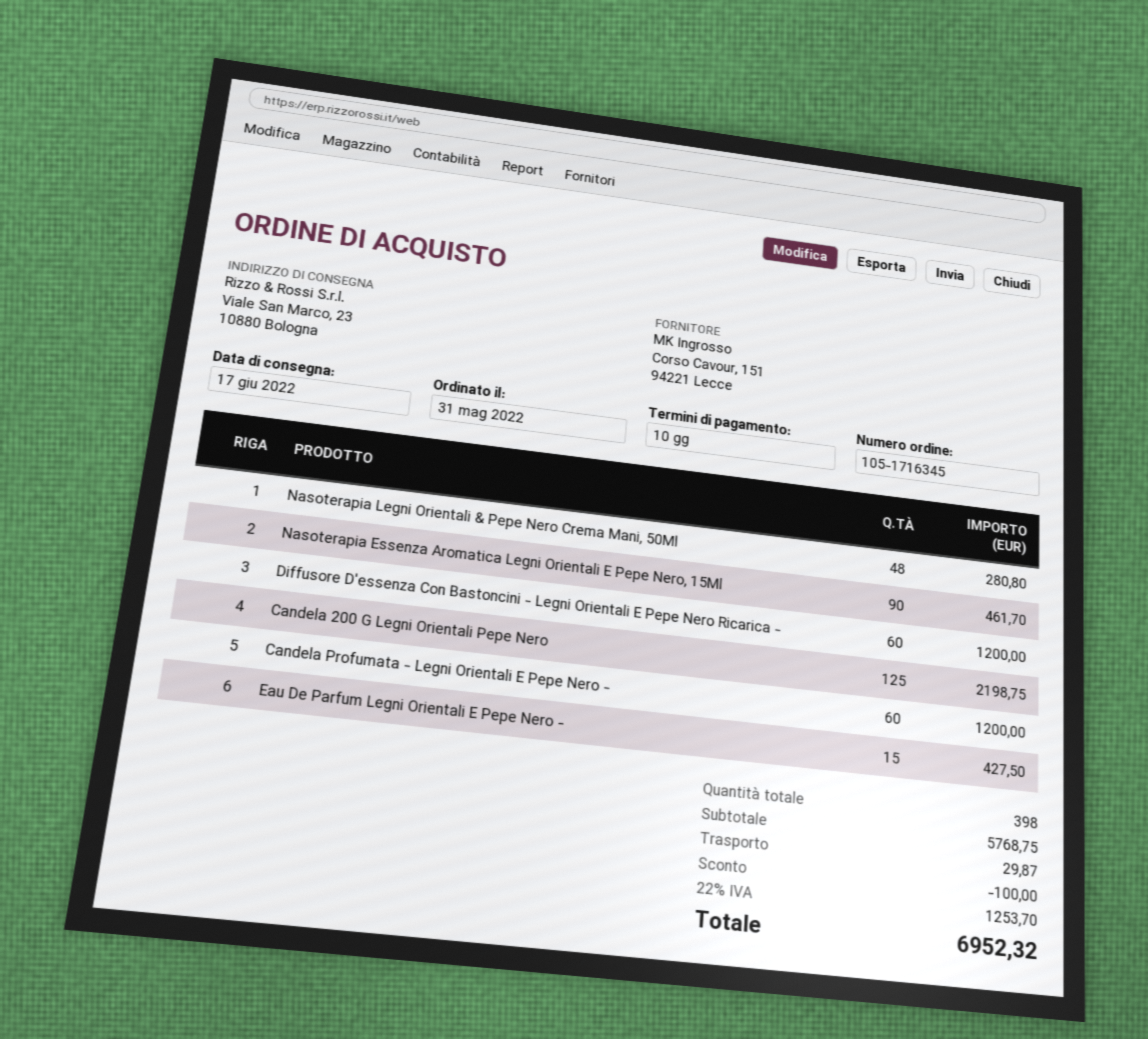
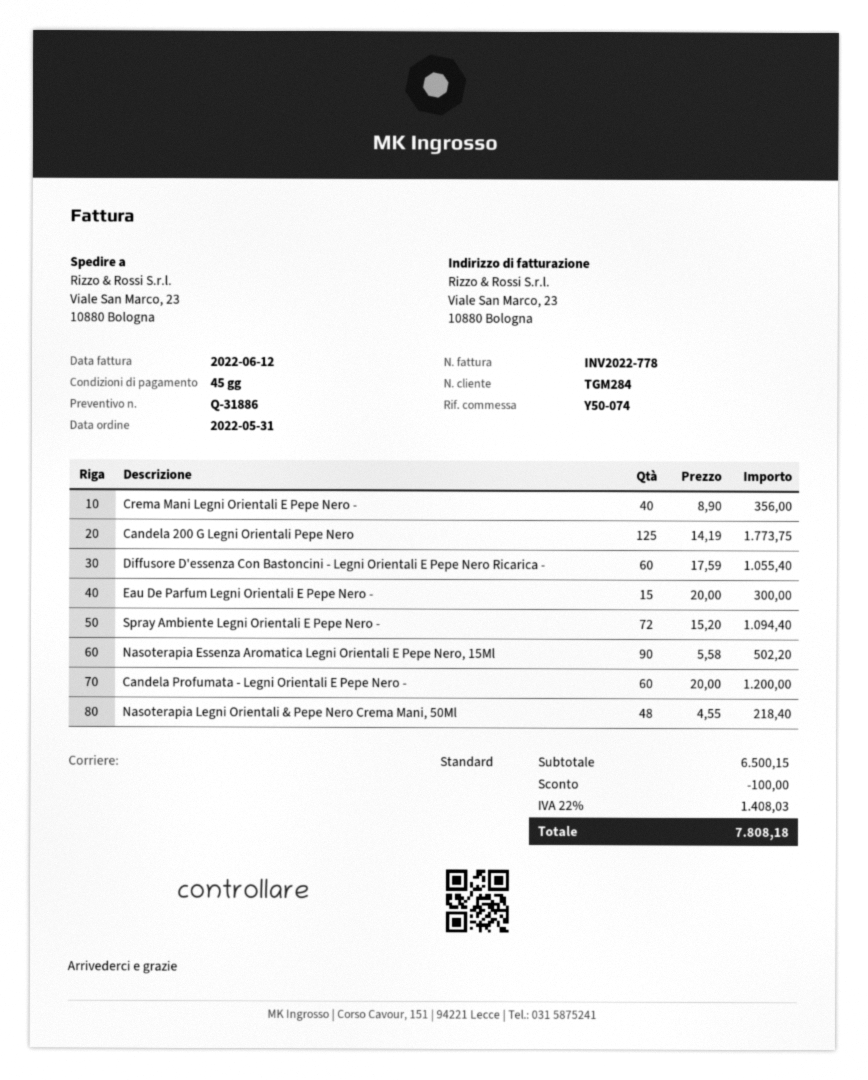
payment terms: 10 days -> 45 days
Nasoterapia Legni Orientali & Pepe Nero Crema Mani, 50Ml: 48 for 280.80 -> 48 for 218.40
Nasoterapia Essenza Aromatica Legni Orientali E Pepe Nero, 15Ml: 90 for 461.70 -> 90 for 502.20
Diffusore D'essenza Con Bastoncini - Legni Orientali E Pepe Nero Ricarica -: 60 for 1200.00 -> 60 for 1055.40
Candela 200 G Legni Orientali Pepe Nero: 125 for 2198.75 -> 125 for 1773.75
Eau De Parfum Legni Orientali E Pepe Nero -: 15 for 427.50 -> 15 for 300.00
Crema Mani Legni Orientali E Pepe Nero -: none -> 40 for 356.00
Spray Ambiente Legni Orientali E Pepe Nero -: none -> 72 for 1094.40
subtotal: 5768.75 -> 6500.15
shipping: 29.87 -> none
tax: 22% = 1253.70 -> 22% = 1408.03
total: 6952.32 -> 7808.18

